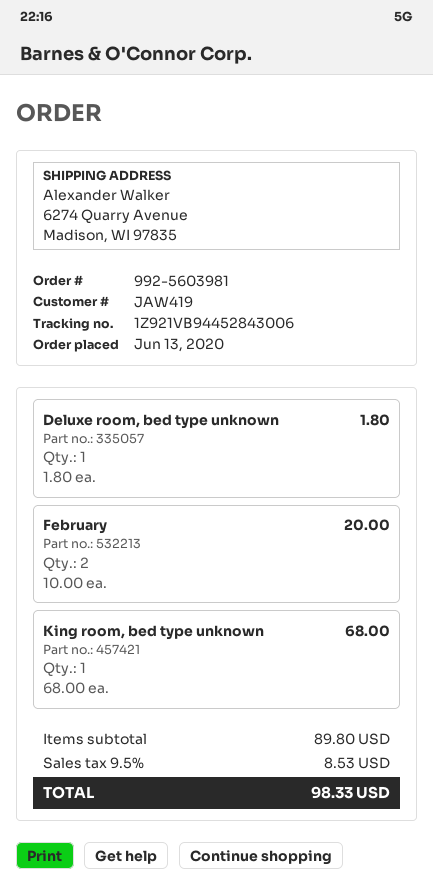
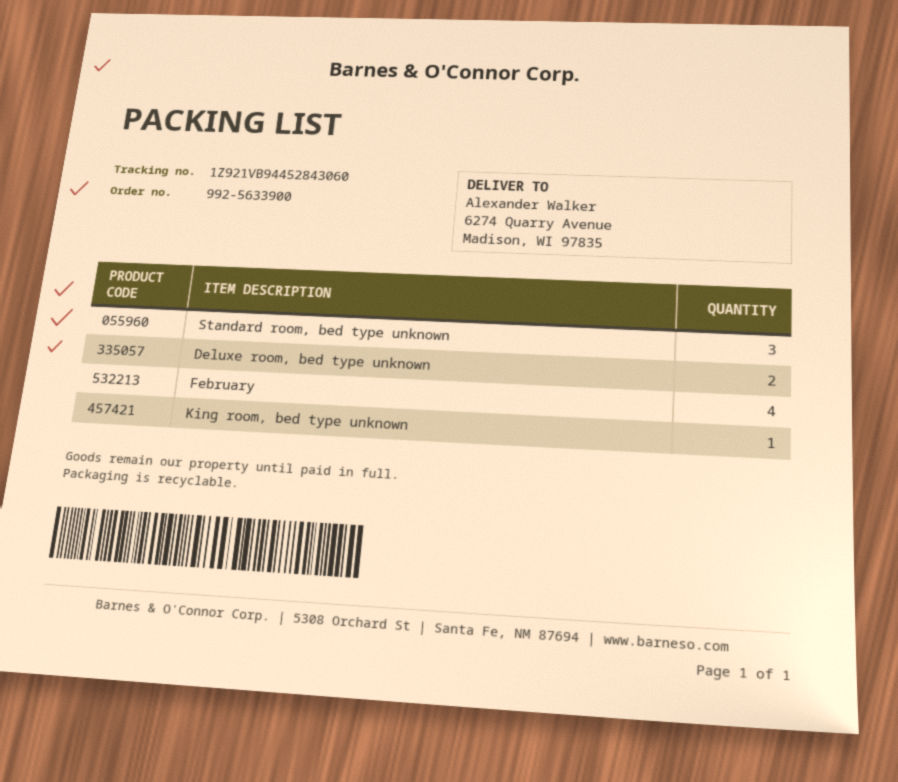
order number: 992-5603981 -> 992-5633900
tracking number: 1Z921VB94452843006 -> 1Z921VB94452843060
Deluxe room, bed type unknown: 1 -> 2
February: 2 -> 4
Standard room, bed type unknown: none -> 3

